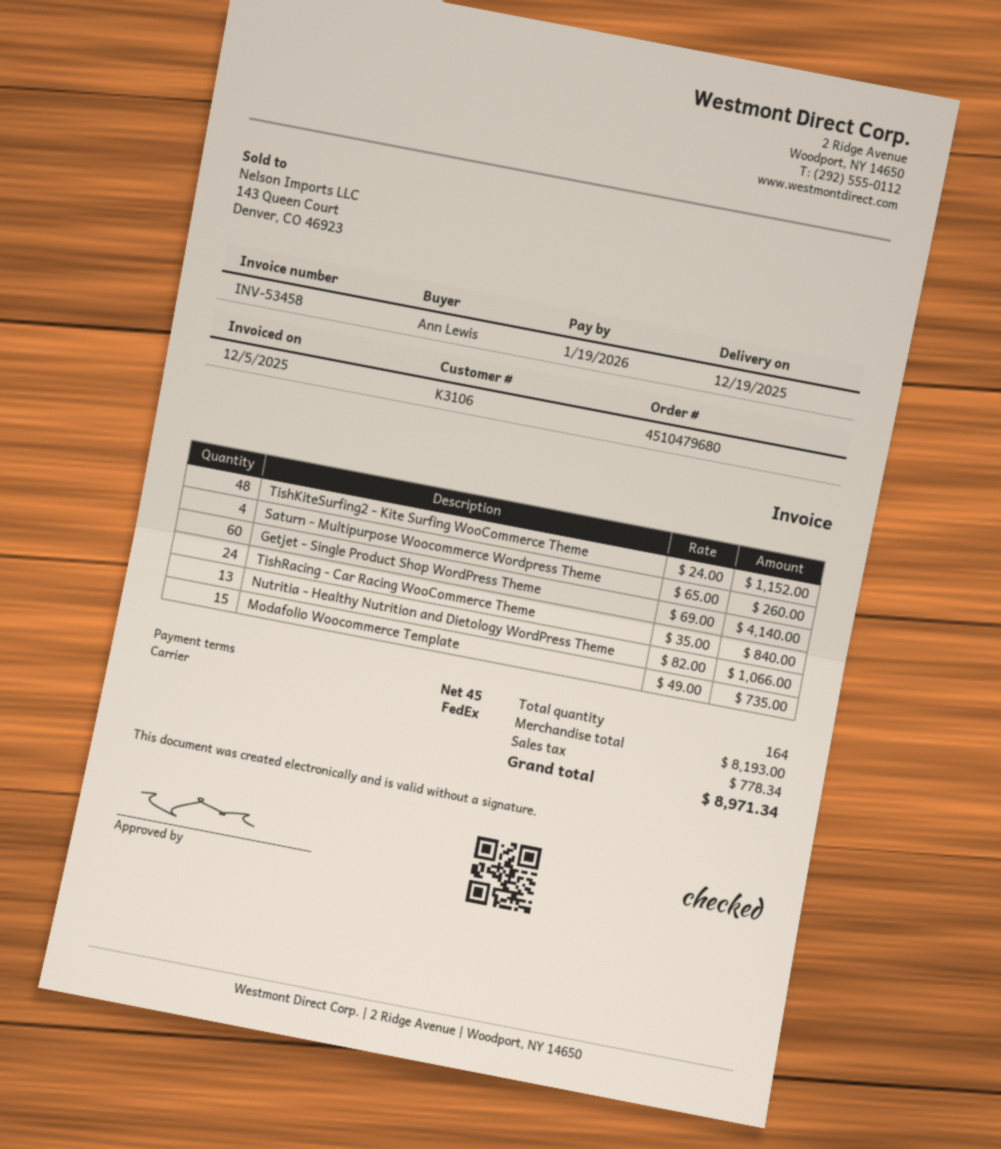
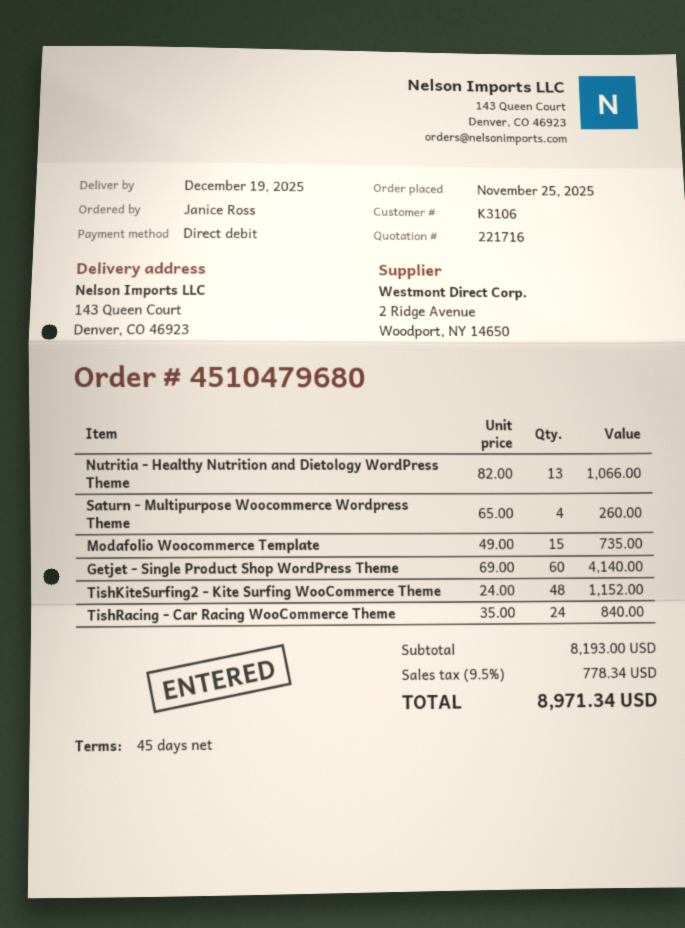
ordered by: Ann Lewis -> Janice Ross

